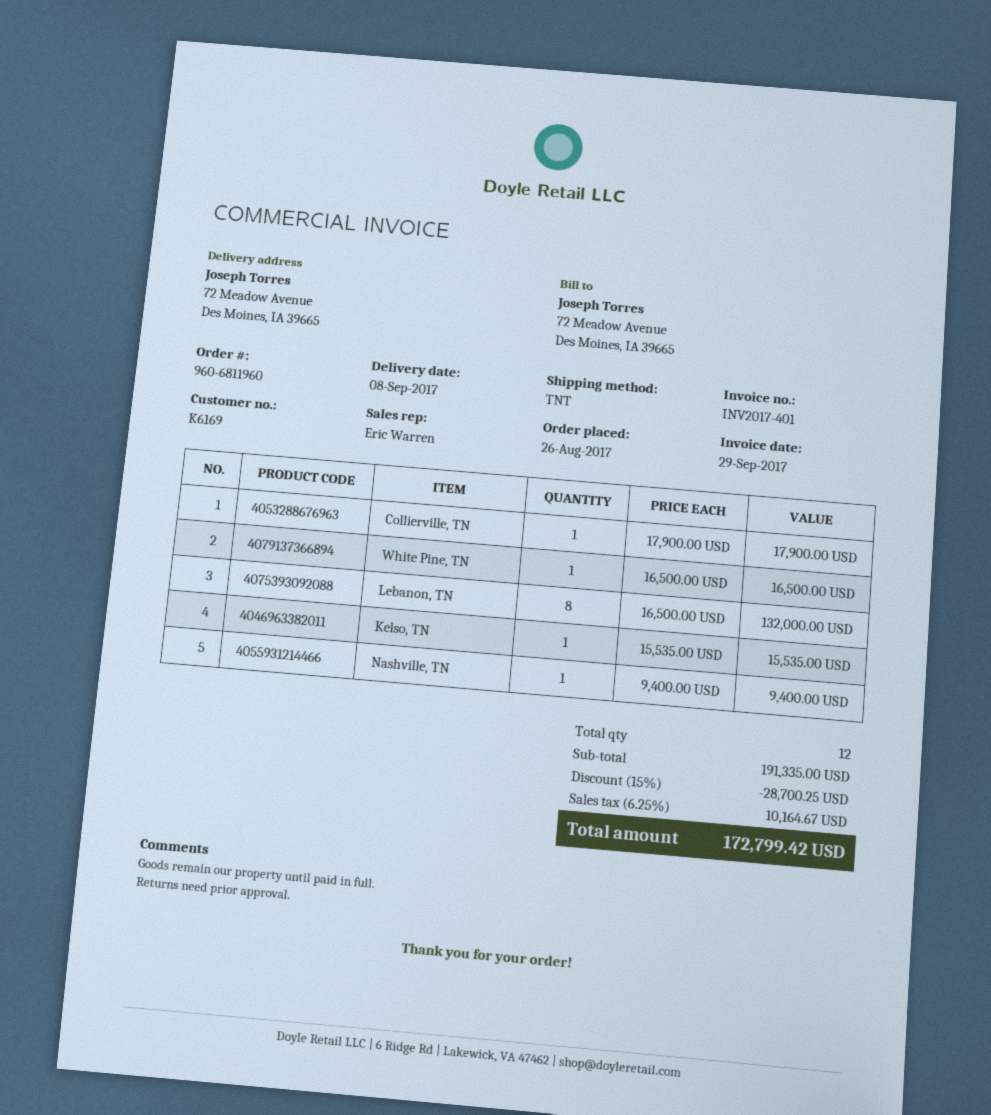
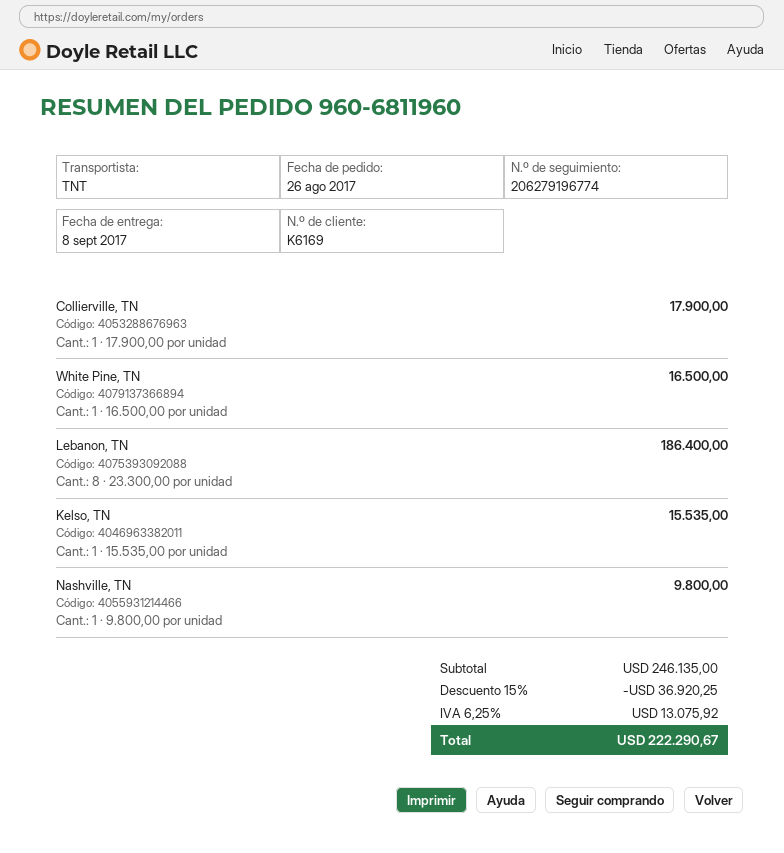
Lebanon, TN: 8 x 16500.00 = 132000.00 -> 8 x 23300.00 = 186400.00
Nashville, TN: 1 x 9400.00 = 9400.00 -> 1 x 9800.00 = 9800.00
subtotal: 191335.00 -> 246135.00
discount: 15% = 28700.25 -> 15% = 36920.25
tax: 6.25% = 10164.67 -> 6.25% = 13075.92
total: 172799.42 -> 222290.67

